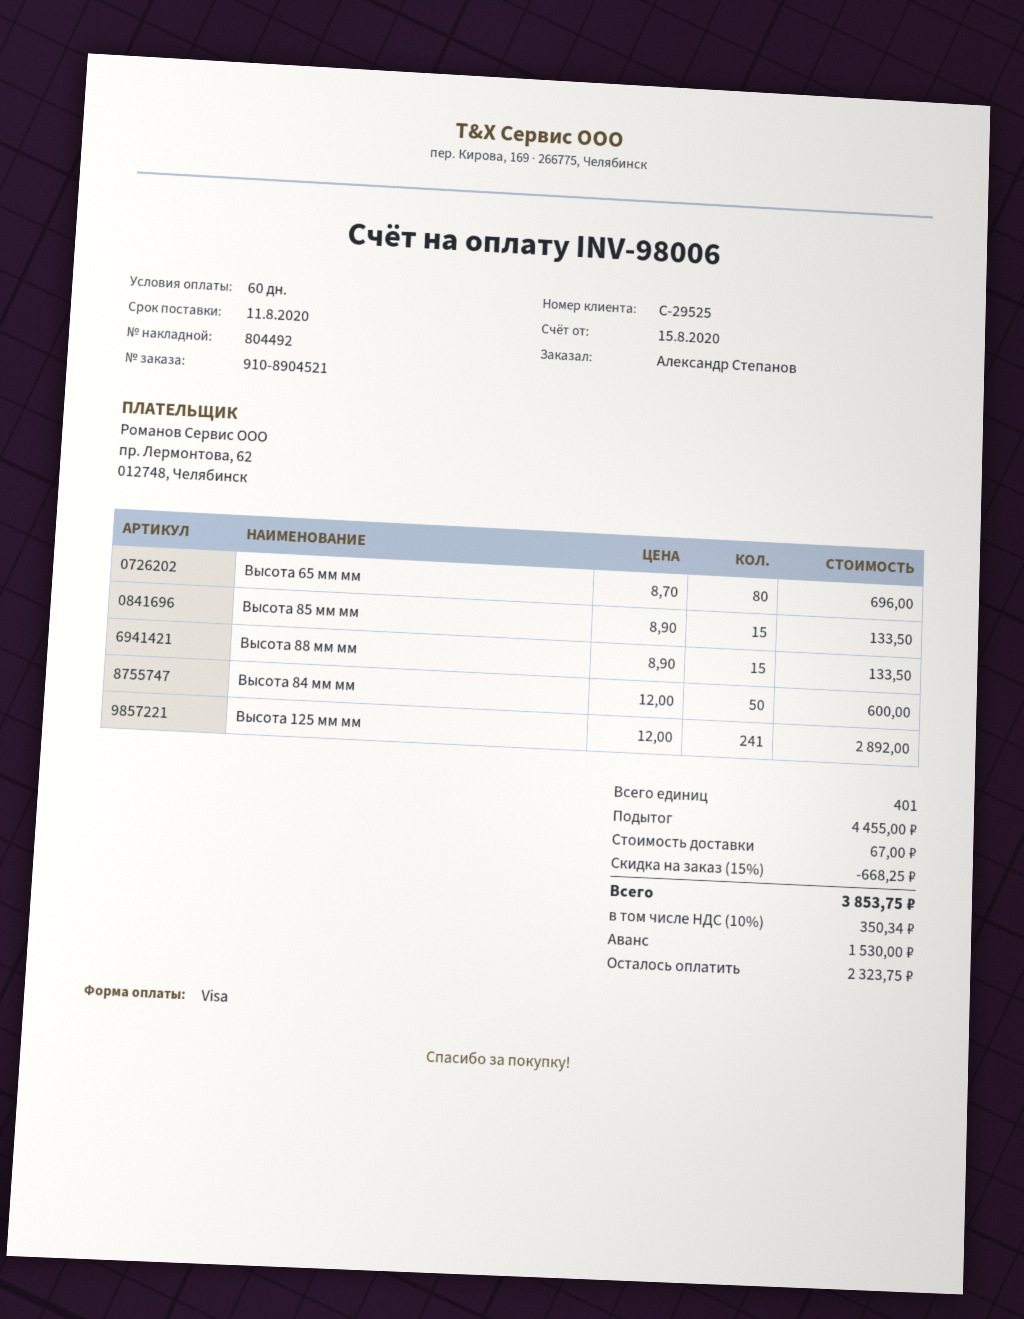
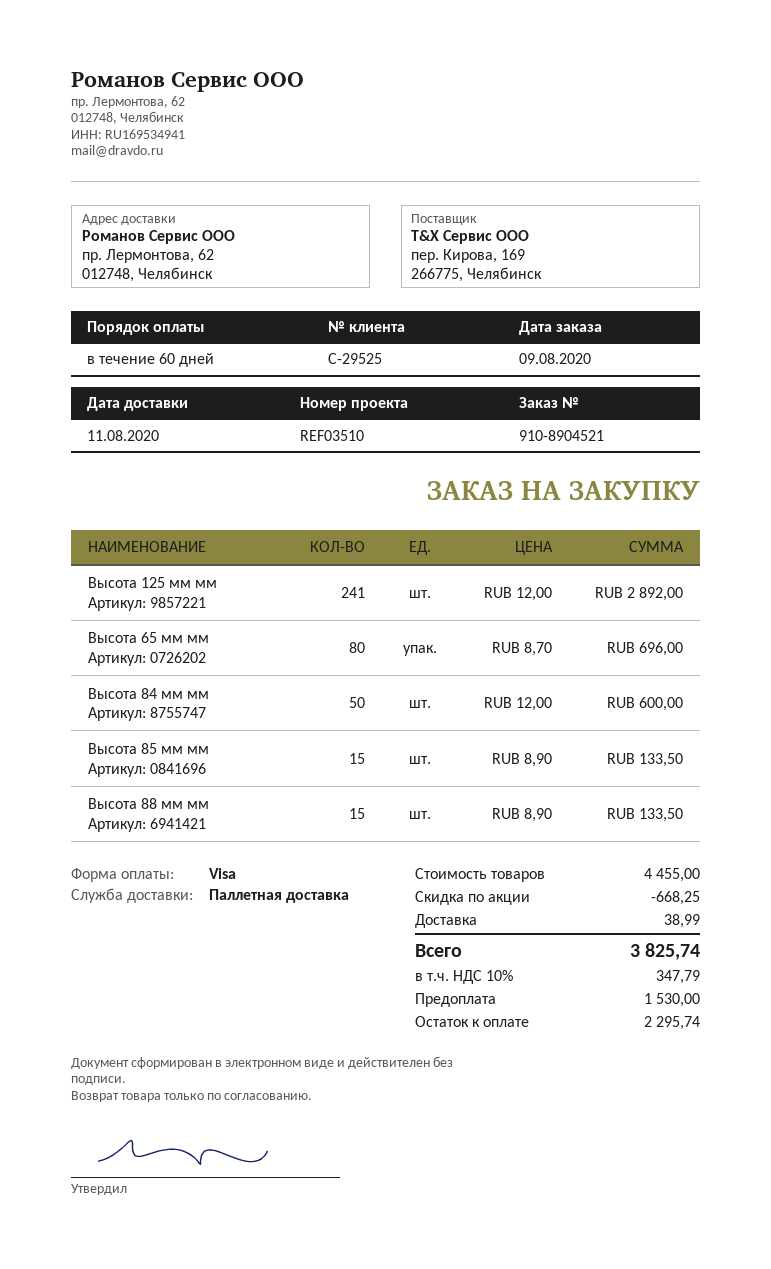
shipping: 67.00 -> 38.99
tax: 10% = 350.34 -> 10% = 347.79
total: 3853.75 -> 3825.74
balance: 2323.75 -> 2295.74

